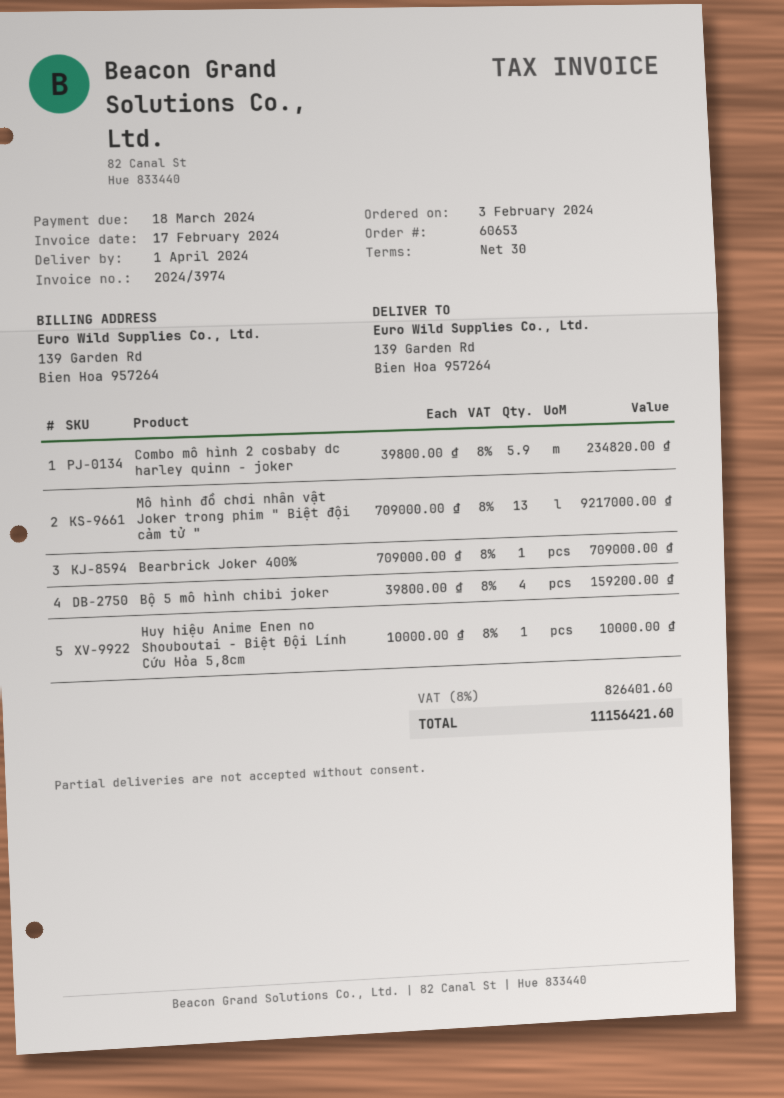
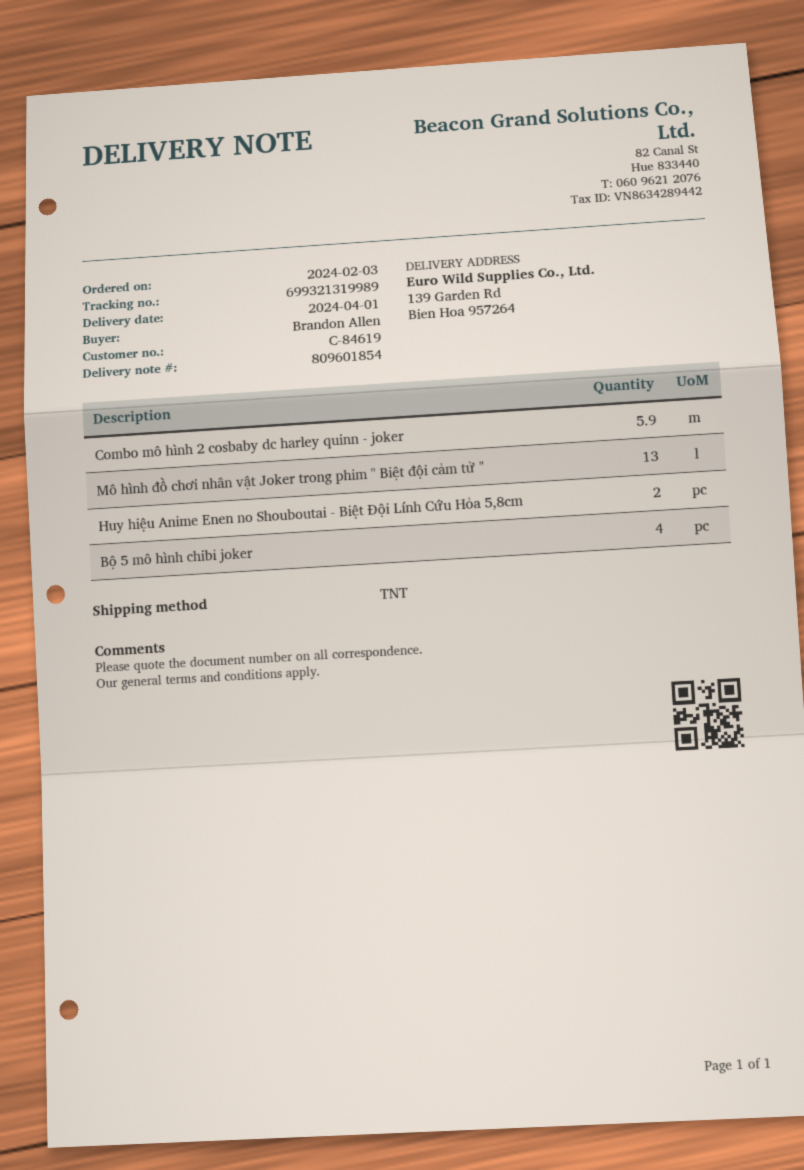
Bearbrick Joker 400%: 1 -> none
Huy hiệu Anime Enen no Shouboutai - Biệt Đội Lính Cứu Hỏa 5,8cm: 1 -> 2

